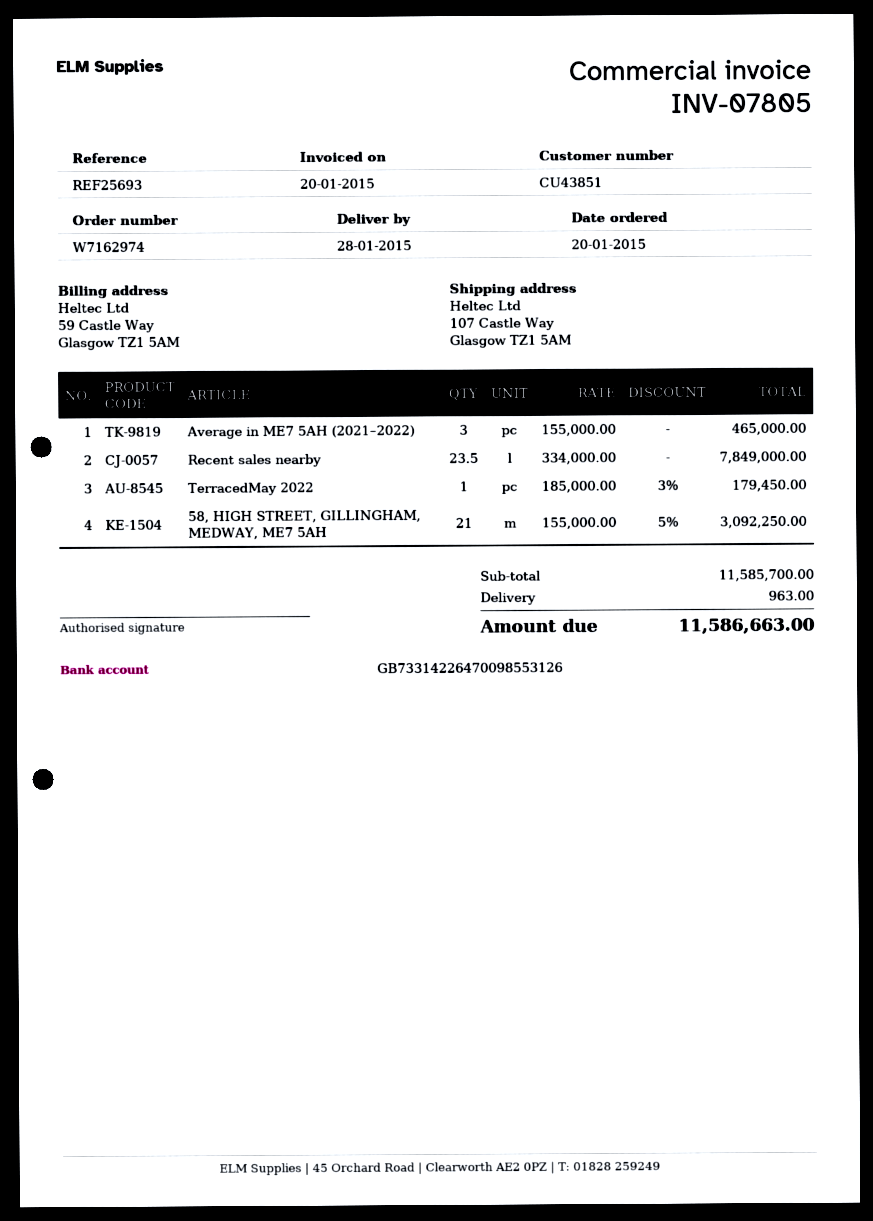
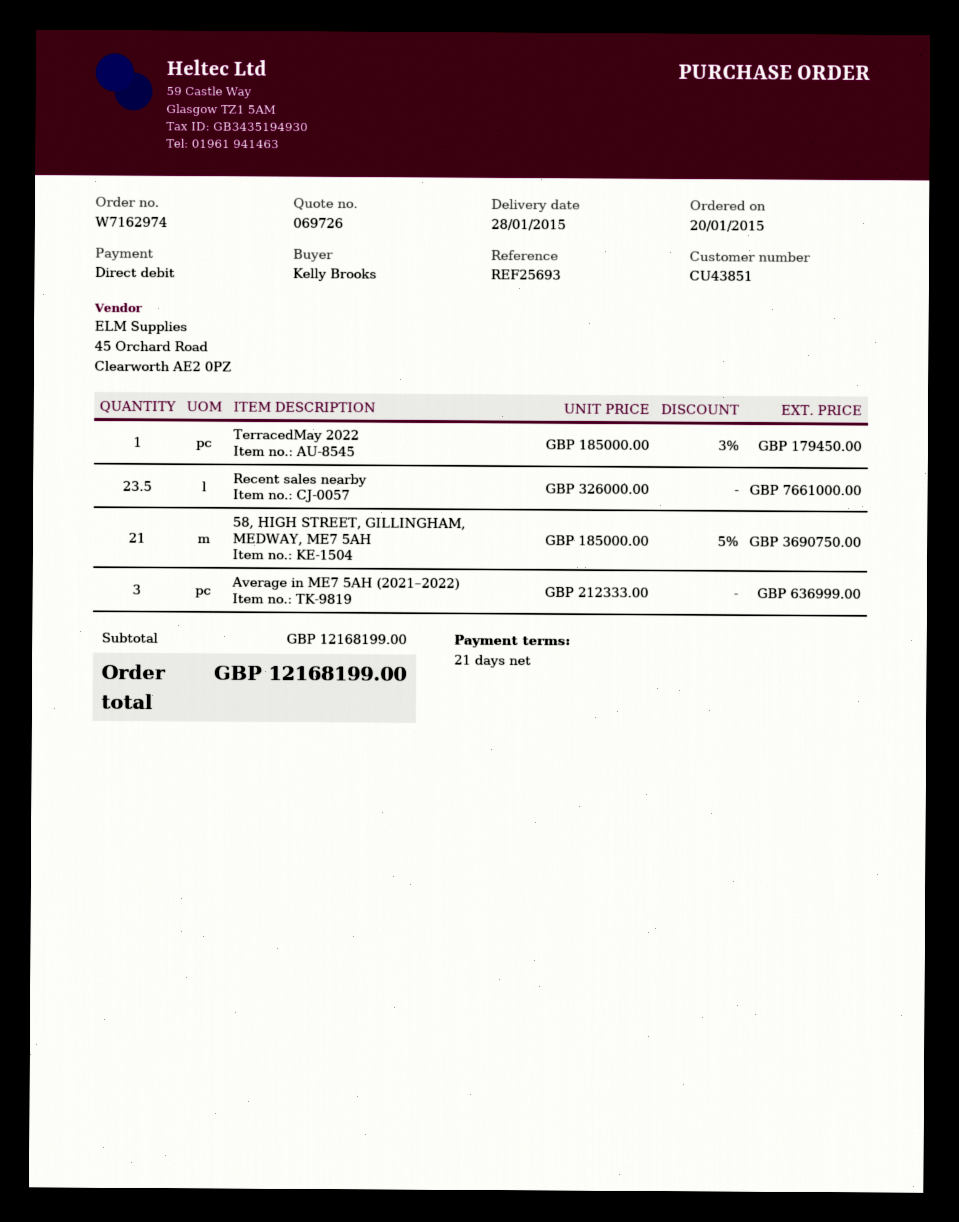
Average in ME7 5AH (2021–2022): 3 x 155000.00 = 465000.00 -> 3 x 212333.00 = 636999.00
Recent sales nearby: 23.5 x 334000.00 = 7849000.00 -> 23.5 x 326000.00 = 7661000.00
58, HIGH STREET, GILLINGHAM, MEDWAY, ME7 5AH: 21 x 155000.00 - 5% = 3092250.00 -> 21 x 185000.00 - 5% = 3690750.00
subtotal: 11585700.00 -> 12168199.00
shipping: 963.00 -> none
total: 11586663.00 -> 12168199.00

